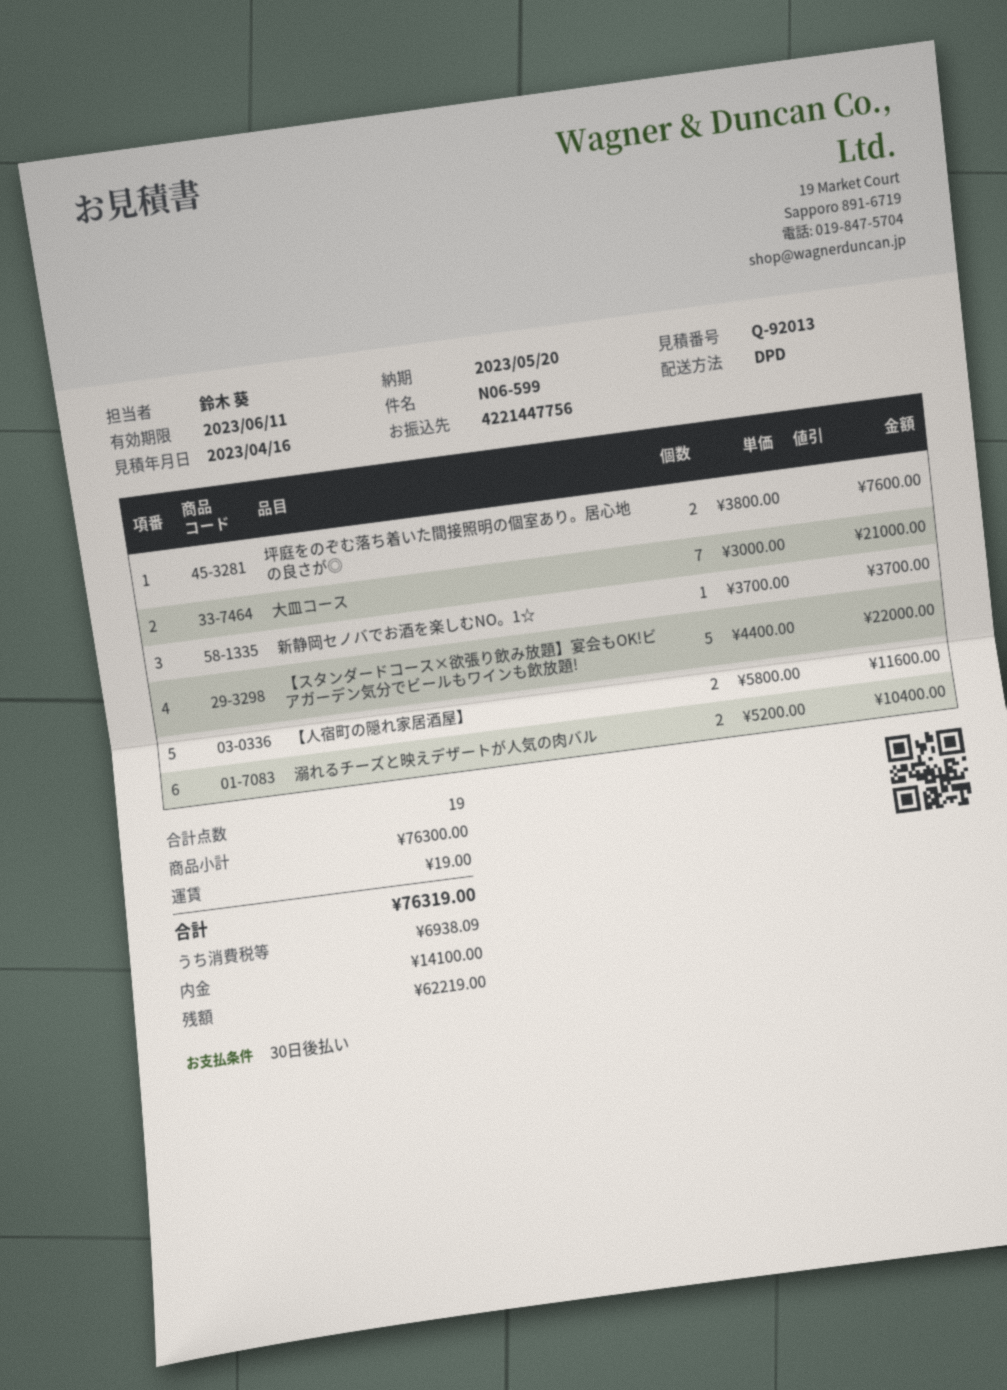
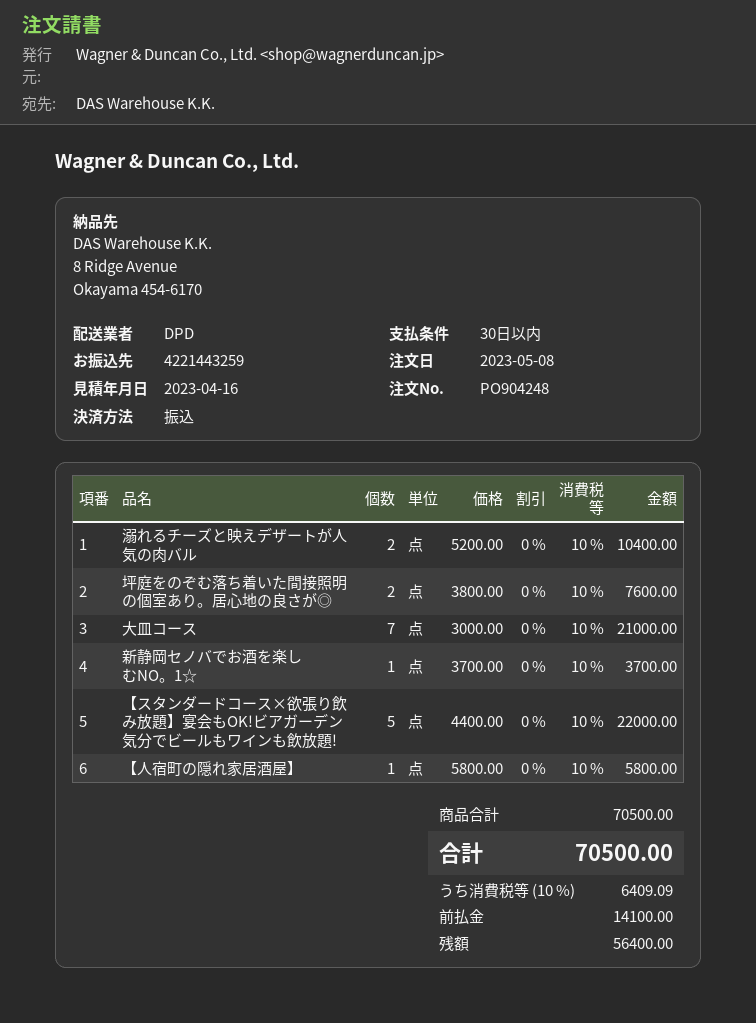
bank account: 4221447756 -> 4221443259
【人宿町の隠れ家居酒屋】: 2 x 5800.00 = 11600.00 -> 1 x 5800.00 = 5800.00
subtotal: 76300.00 -> 70500.00
shipping: 19.00 -> none
tax: 6938.09 -> 6409.09
total: 76319.00 -> 70500.00
balance: 62219.00 -> 56400.00

